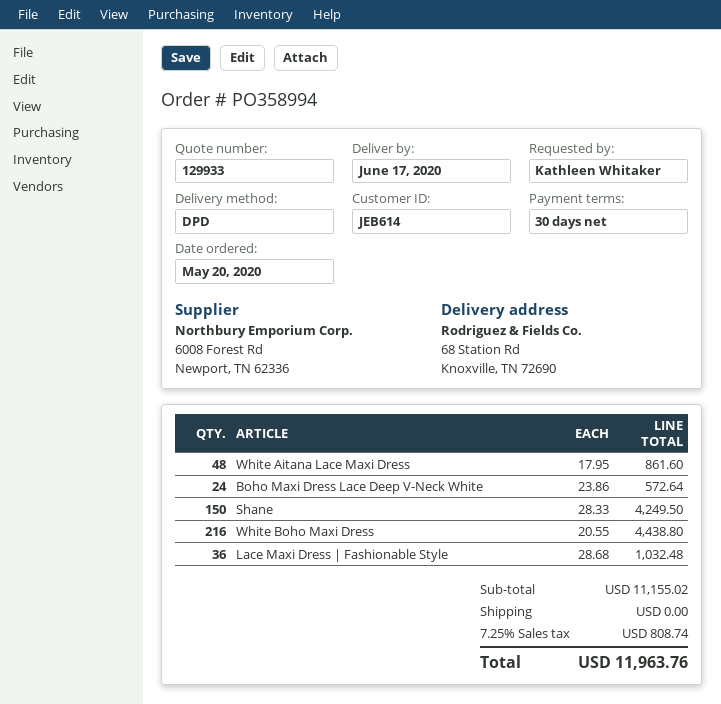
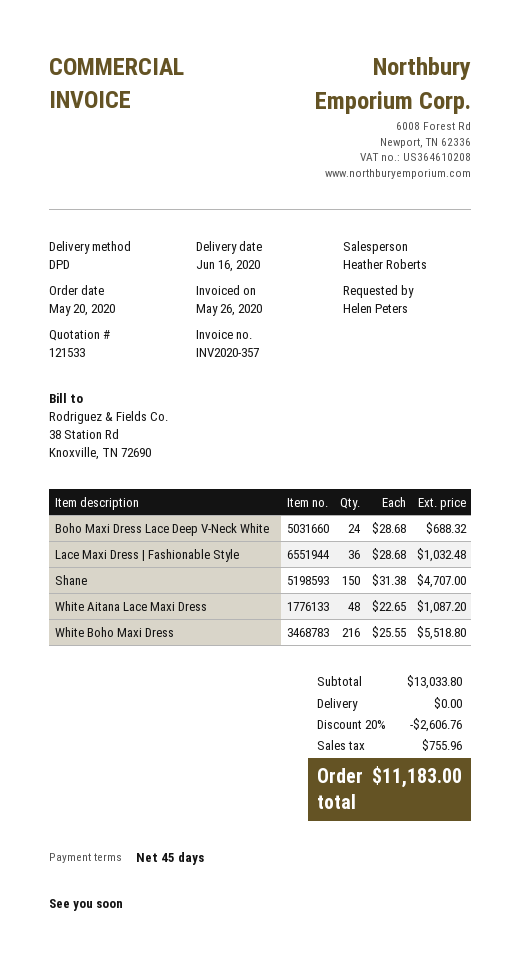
quote number: 129933 -> 121533
delivery date: 2020-06-17 -> 2020-06-16
payment terms: 30 days -> 45 days
ordered by: Kathleen Whitaker -> Helen Peters
White Aitana Lace Maxi Dress: 48 x 17.95 = 861.60 -> 48 x 22.65 = 1087.20
Boho Maxi Dress Lace Deep V-Neck White: 24 x 23.86 = 572.64 -> 24 x 28.68 = 688.32
Shane: 150 x 28.33 = 4249.50 -> 150 x 31.38 = 4707.00
White Boho Maxi Dress: 216 x 20.55 = 4438.80 -> 216 x 25.55 = 5518.80
subtotal: 11155.02 -> 13033.80
discount: none -> 20% = 2606.76
tax: 808.74 -> 755.96
total: 11963.76 -> 11183.00

